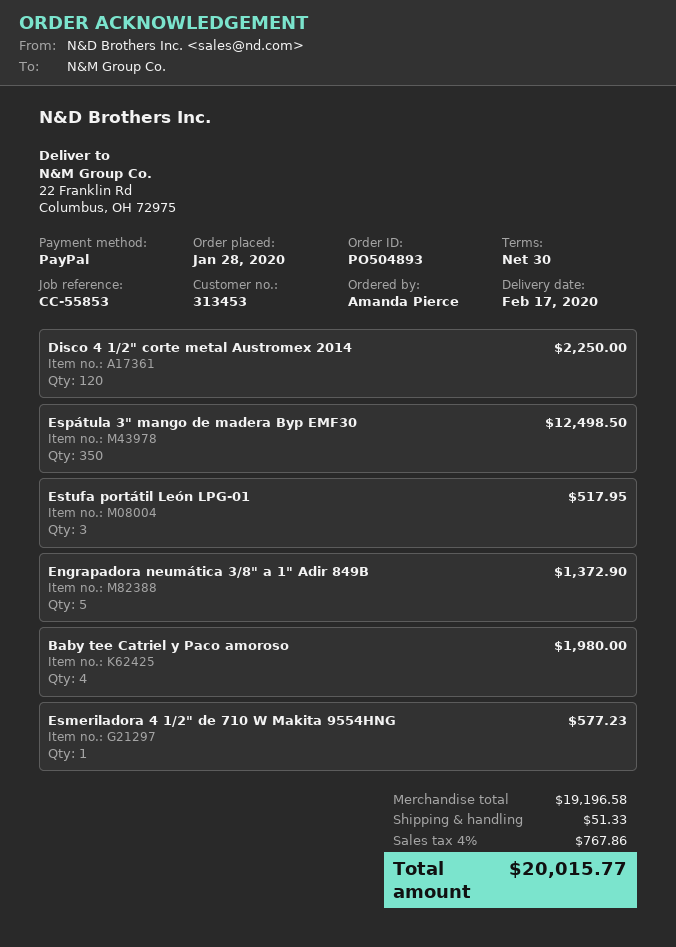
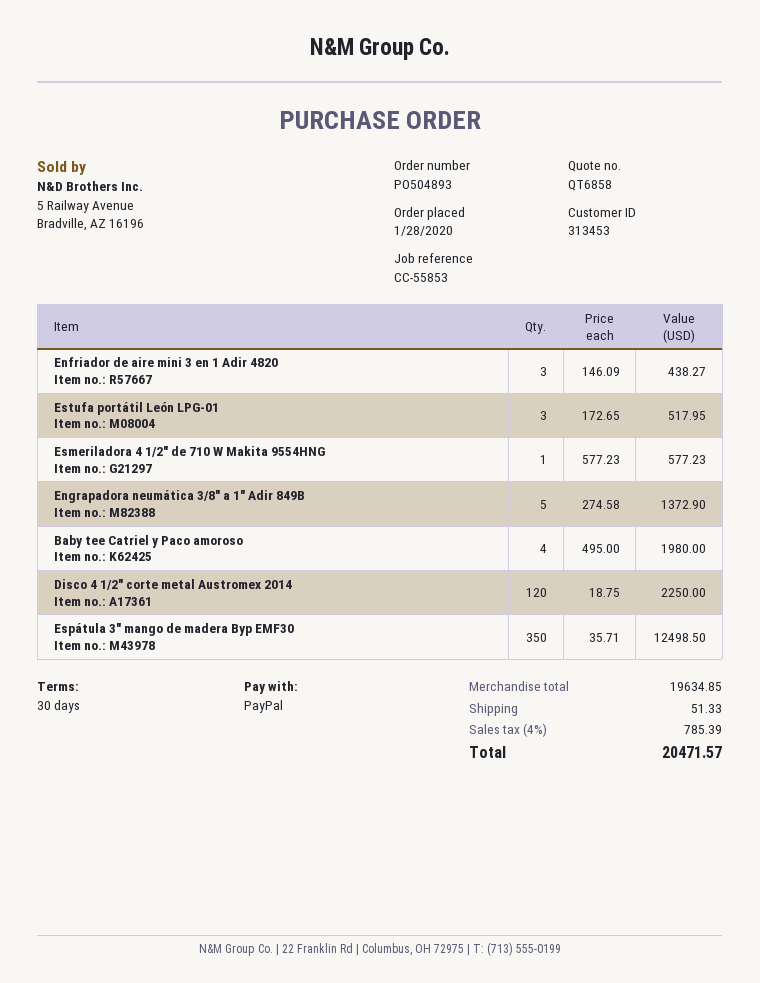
Enfriador de aire mini 3 en 1 Adir 4820: none -> 3 for 438.27
subtotal: 19196.58 -> 19634.85
tax: 4% = 767.86 -> 4% = 785.39
total: 20015.77 -> 20471.57

